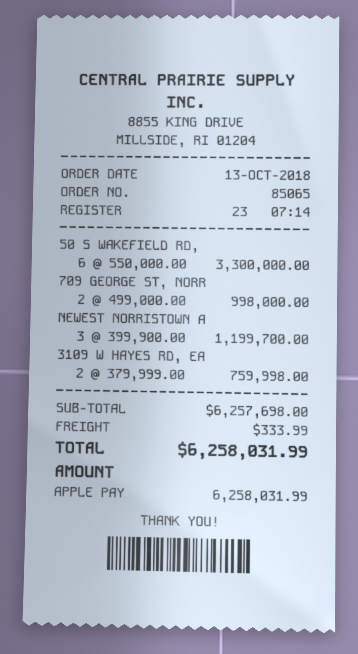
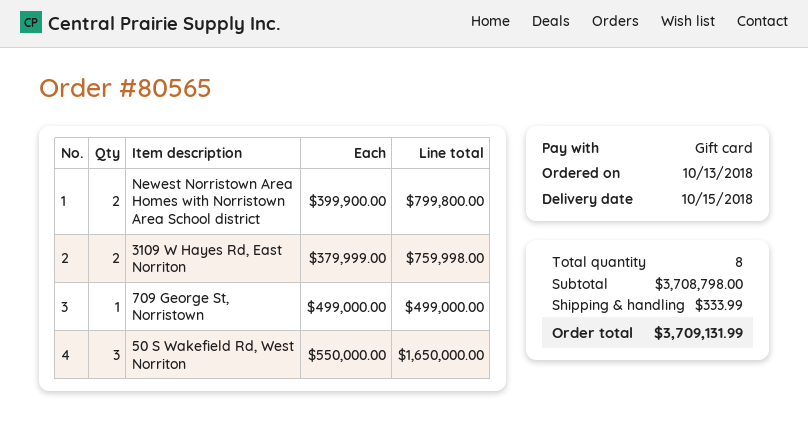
order number: 85065 -> 80565
payment method: Apple Pay -> gift card
50 S WAKEFIELD RD,: 6 x 550000.00 = 3300000.00 -> 3 x 550000.00 = 1650000.00
709 GEORGE ST, NORR: 2 x 499000.00 = 998000.00 -> 1 x 499000.00 = 499000.00
NEWEST NORRISTOWN A: 3 x 399900.00 = 1199700.00 -> 2 x 399900.00 = 799800.00
subtotal: 6257698.00 -> 3708798.00
total: 6258031.99 -> 3709131.99

